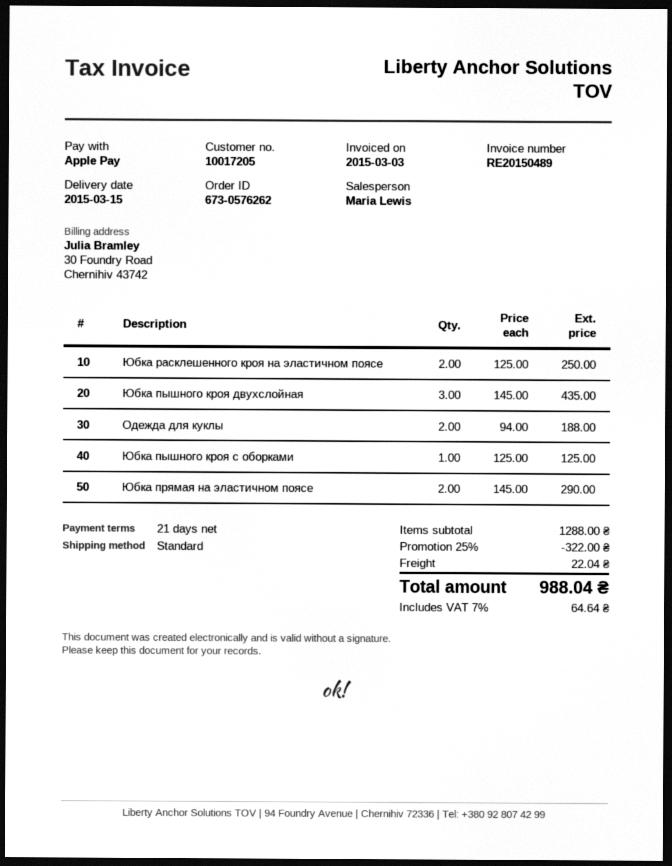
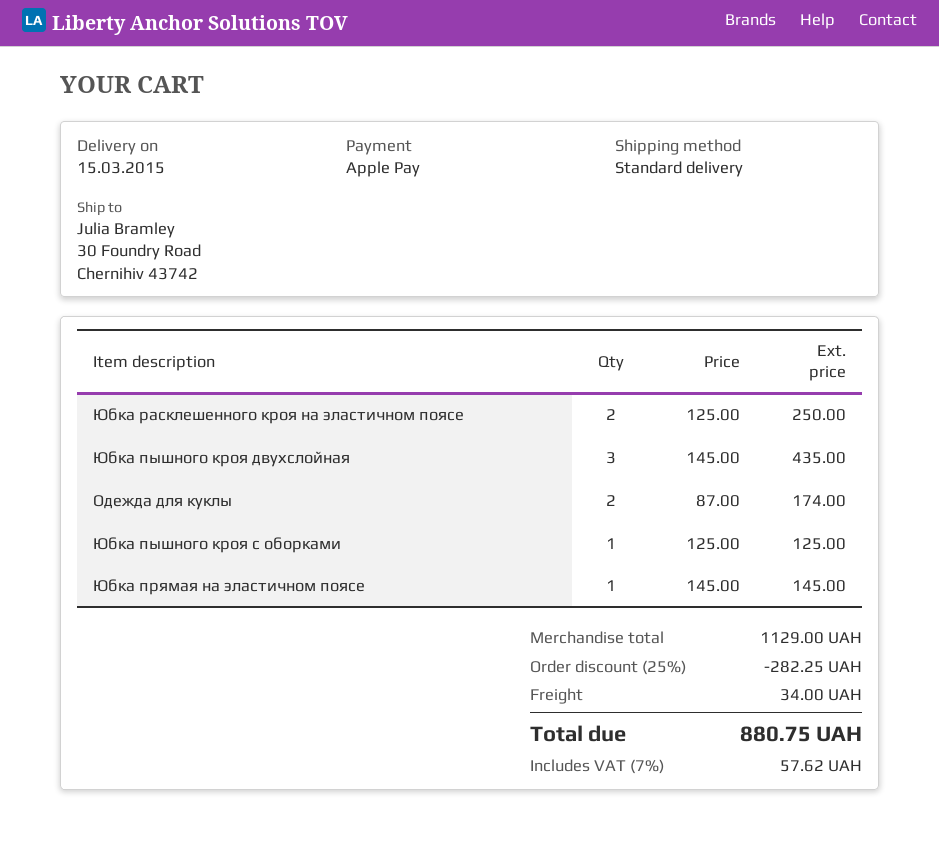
Одежда для куклы: 2 x 94.00 = 188.00 -> 2 x 87.00 = 174.00
Юбка прямая на эластичном поясе: 2 x 145.00 = 290.00 -> 1 x 145.00 = 145.00
subtotal: 1288.00 -> 1129.00
discount: 25% = 322.00 -> 25% = 282.25
shipping: 22.04 -> 34.00
tax: 7% = 64.64 -> 7% = 57.62
total: 988.04 -> 880.75

